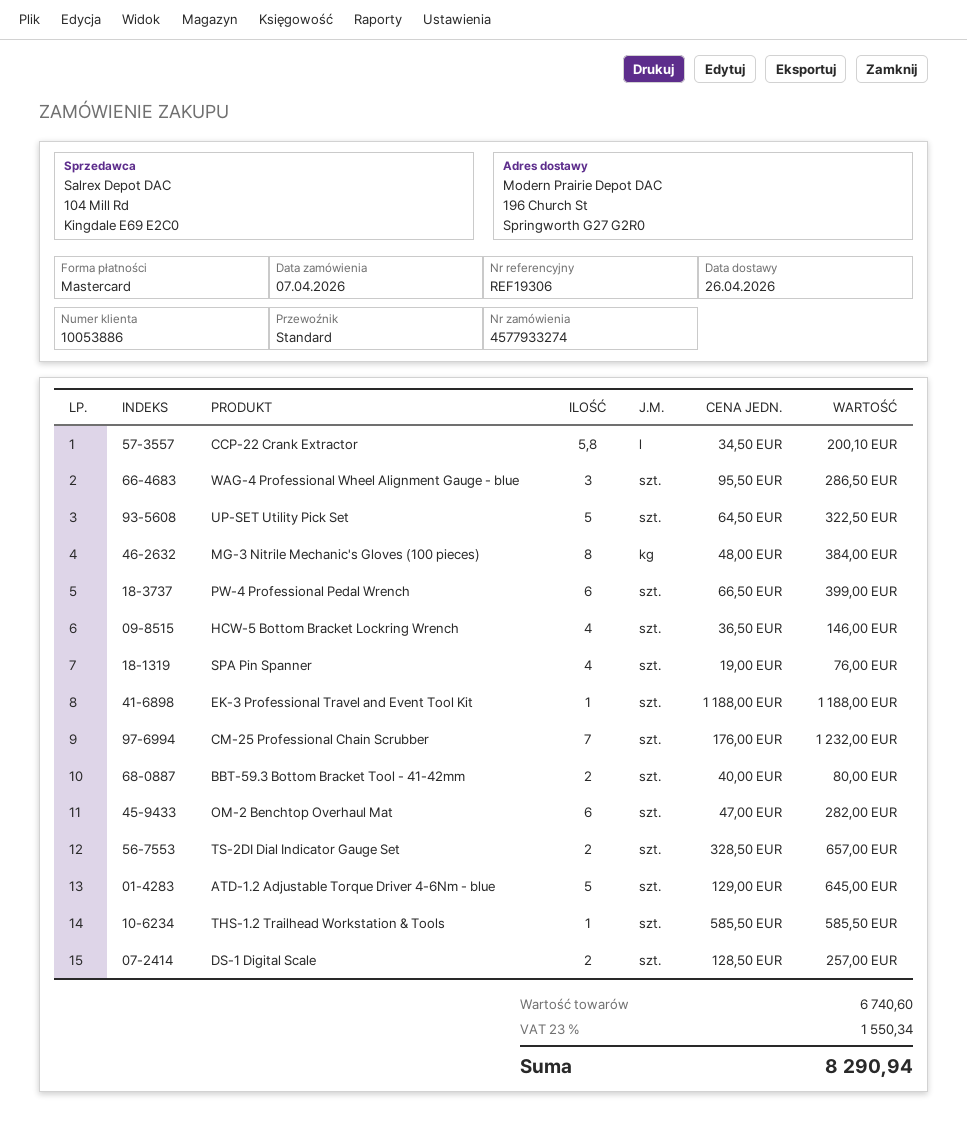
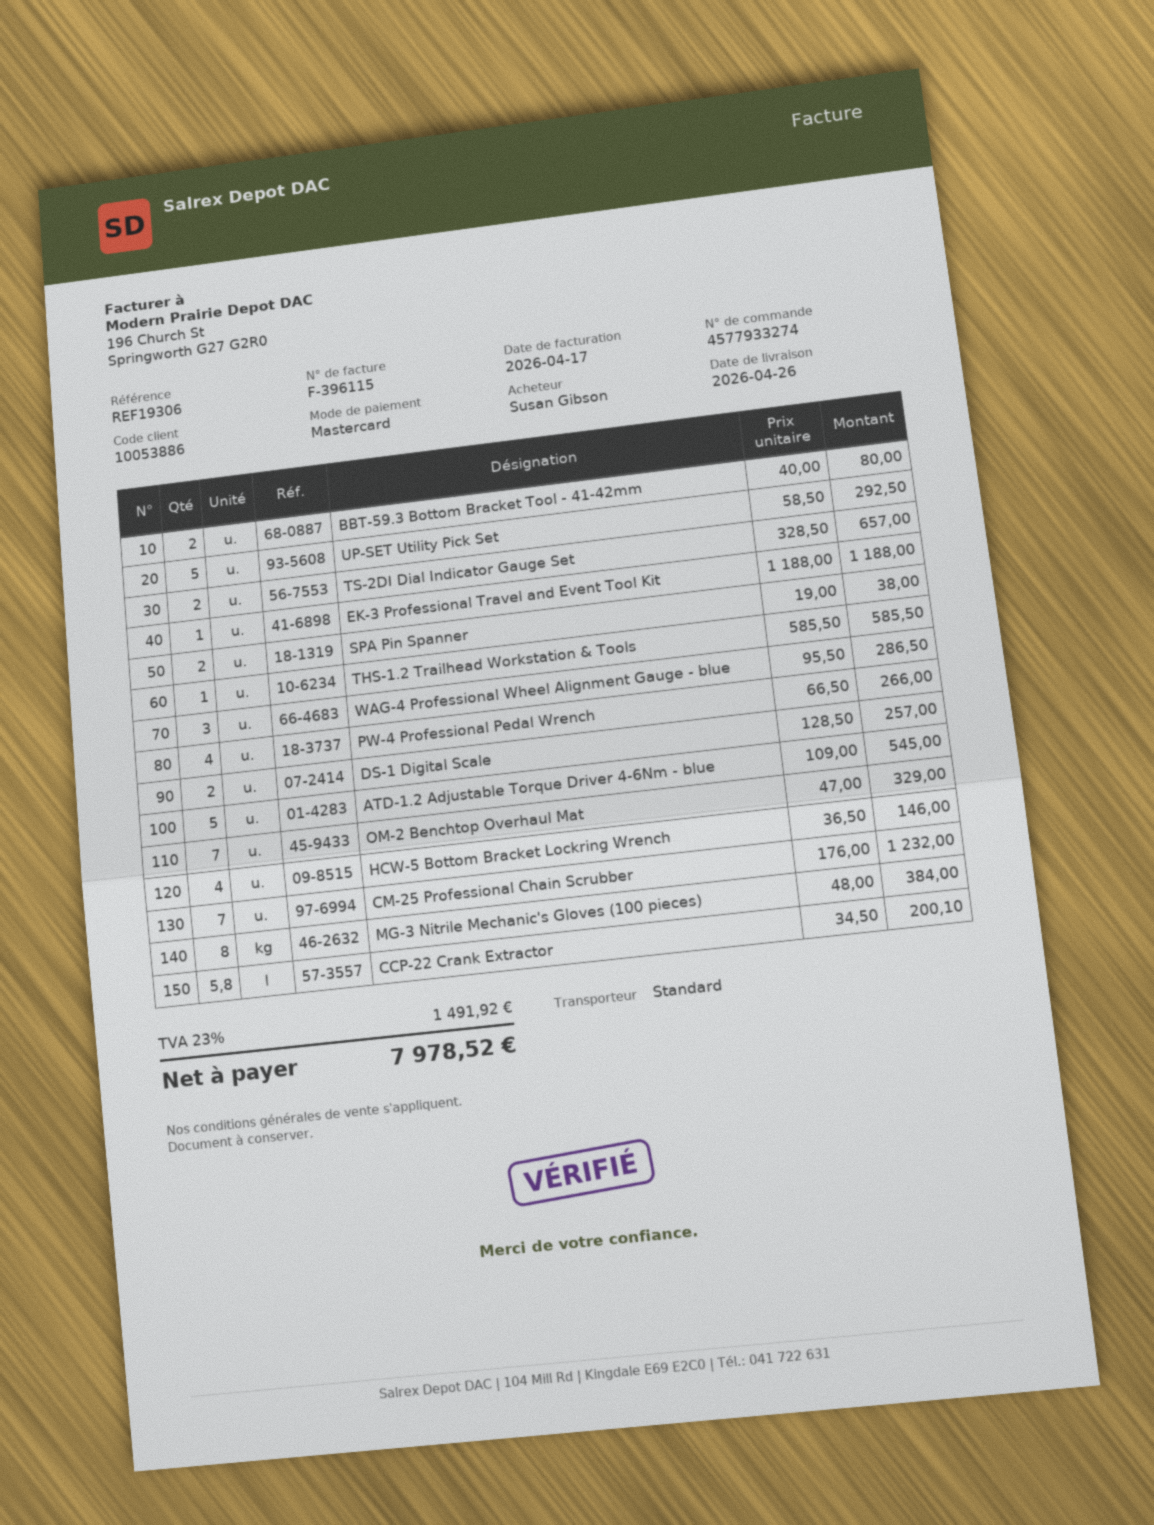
UP-SET Utility Pick Set: 5 x 64.50 = 322.50 -> 5 x 58.50 = 292.50
PW-4 Professional Pedal Wrench: 6 x 66.50 = 399.00 -> 4 x 66.50 = 266.00
SPA Pin Spanner: 4 x 19.00 = 76.00 -> 2 x 19.00 = 38.00
OM-2 Benchtop Overhaul Mat: 6 x 47.00 = 282.00 -> 7 x 47.00 = 329.00
ATD-1.2 Adjustable Torque Driver 4-6Nm - blue: 5 x 129.00 = 645.00 -> 5 x 109.00 = 545.00
tax: 23% = 1550.34 -> 23% = 1491.92
total: 8290.94 -> 7978.52

